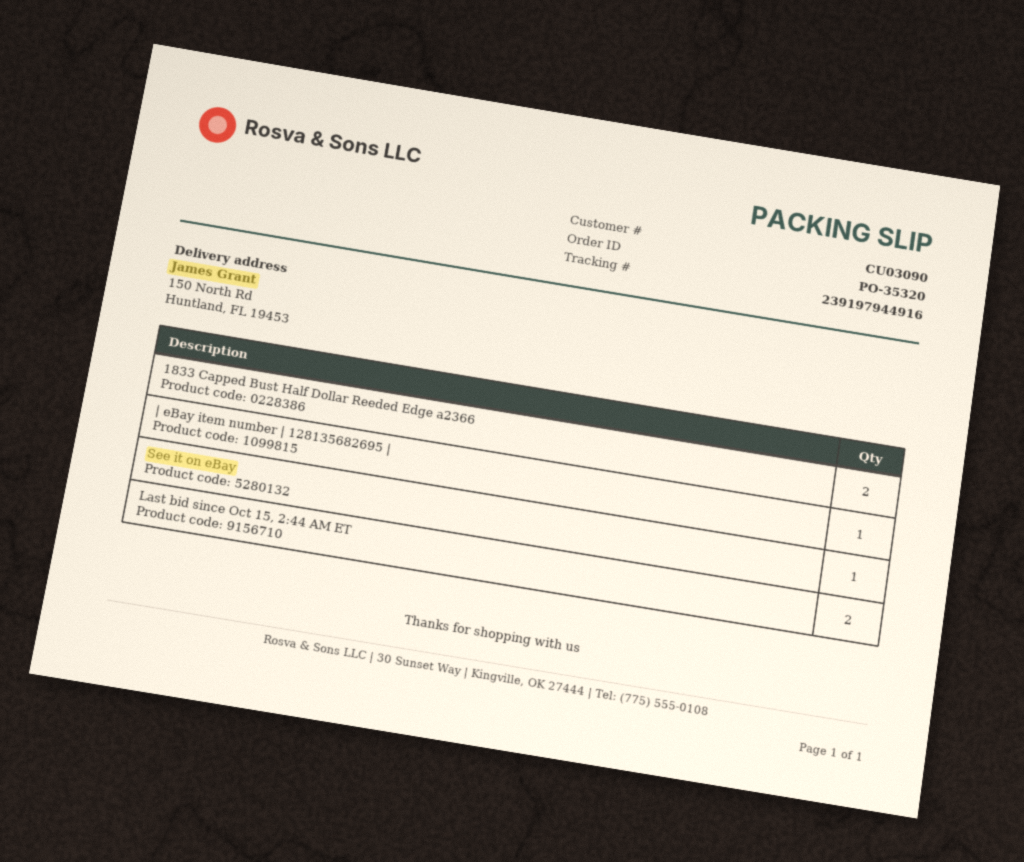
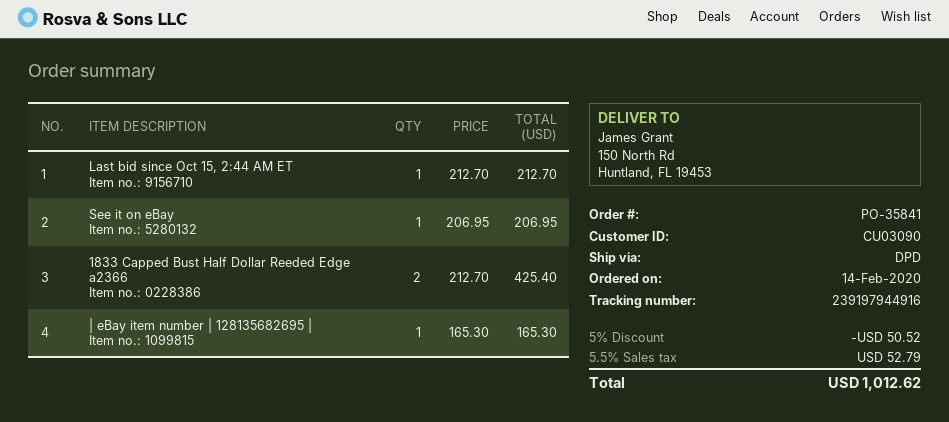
order number: PO-35320 -> PO-35841
Last bid since Oct 15, 2:44 AM ET: 2 -> 1

